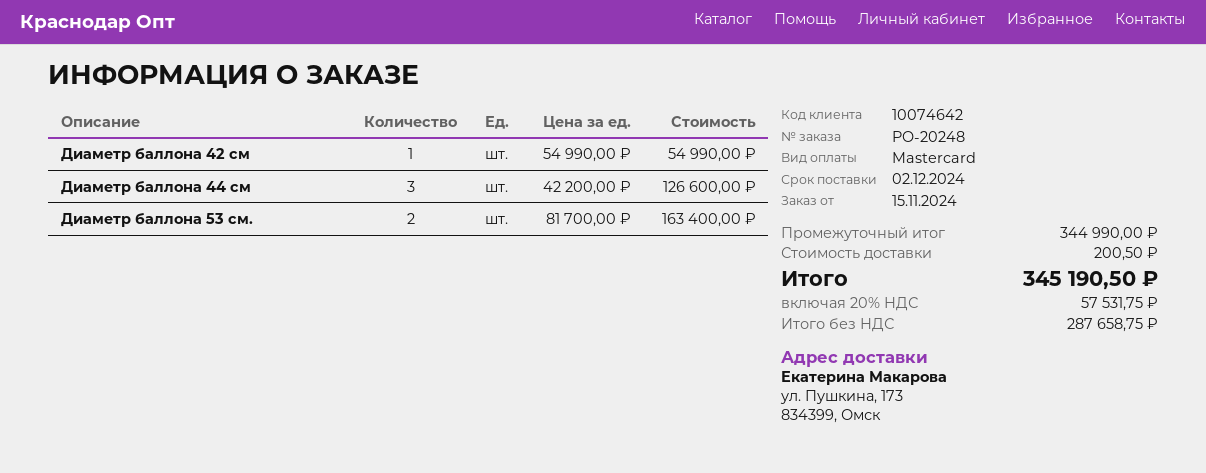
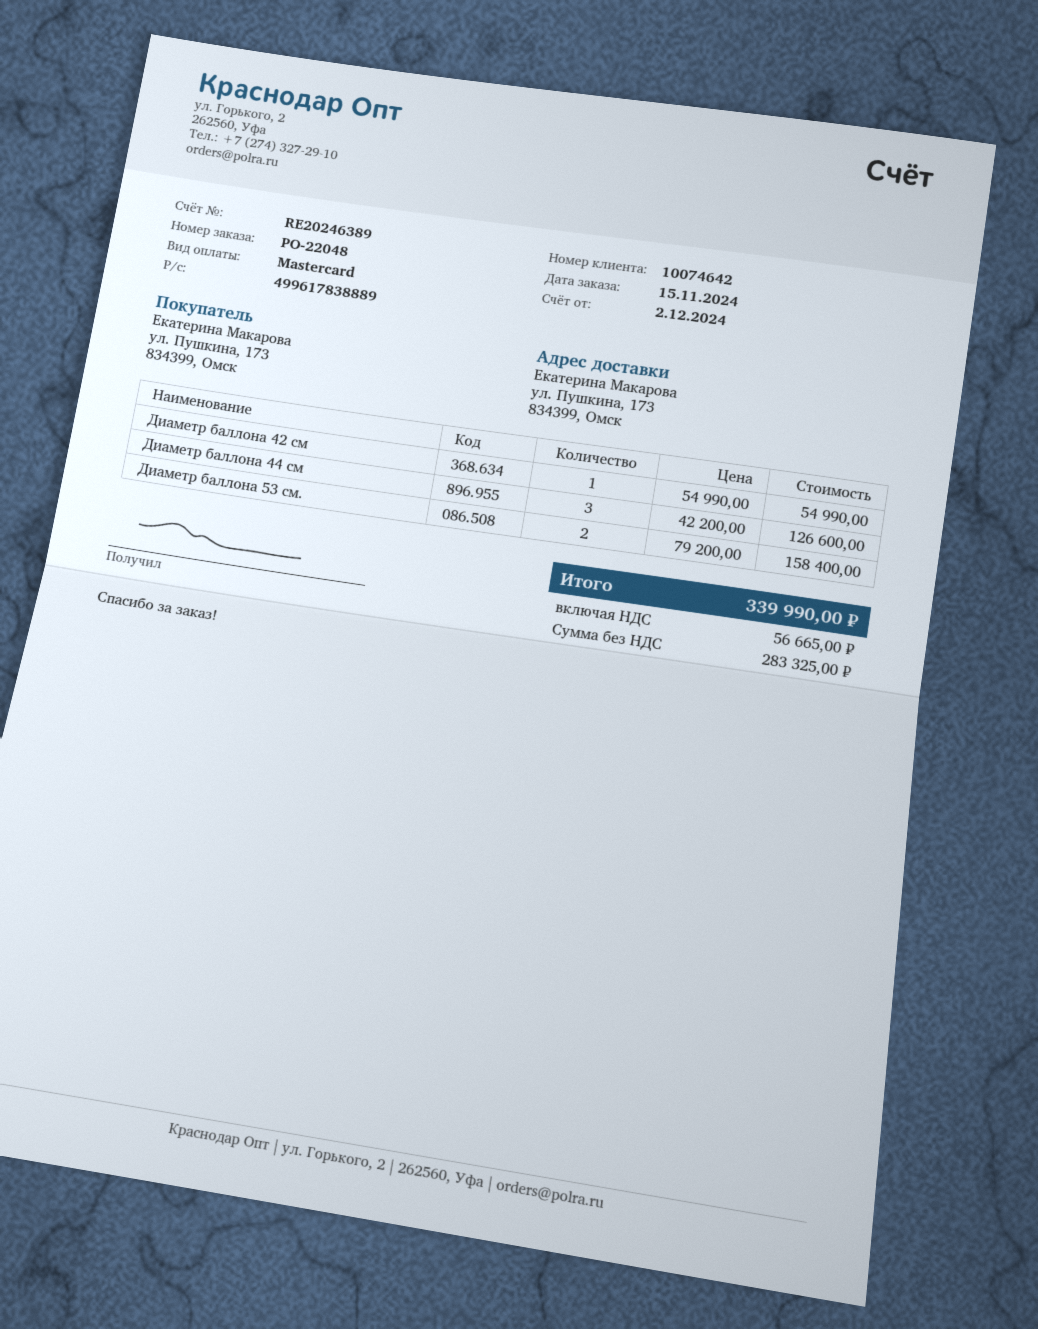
order number: PO-20248 -> PO-22048
Диаметр баллона 53 см.: 2 x 81700.00 = 163400.00 -> 2 x 79200.00 = 158400.00
shipping: 200.50 -> none
net: 287658.75 -> 283325.00
tax: 57531.75 -> 56665.00
total: 345190.50 -> 339990.00

